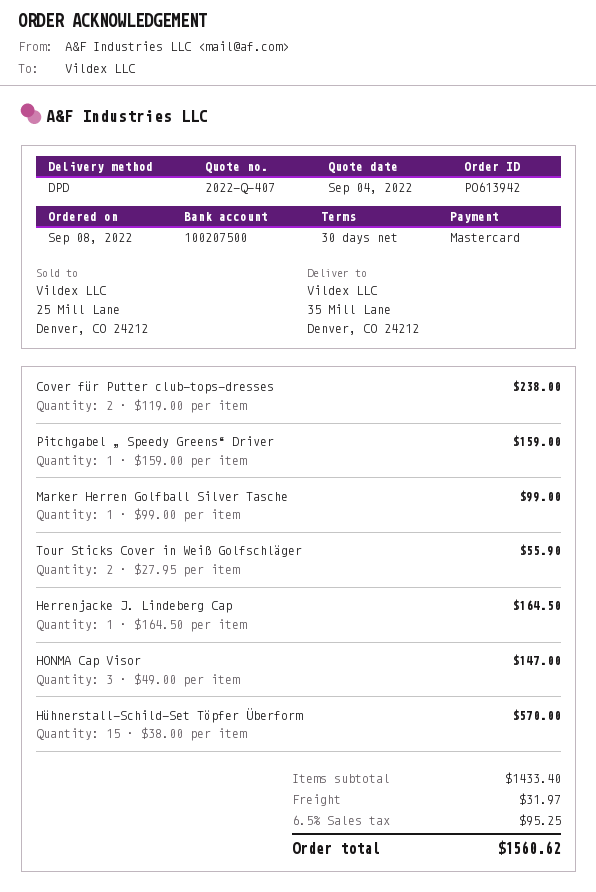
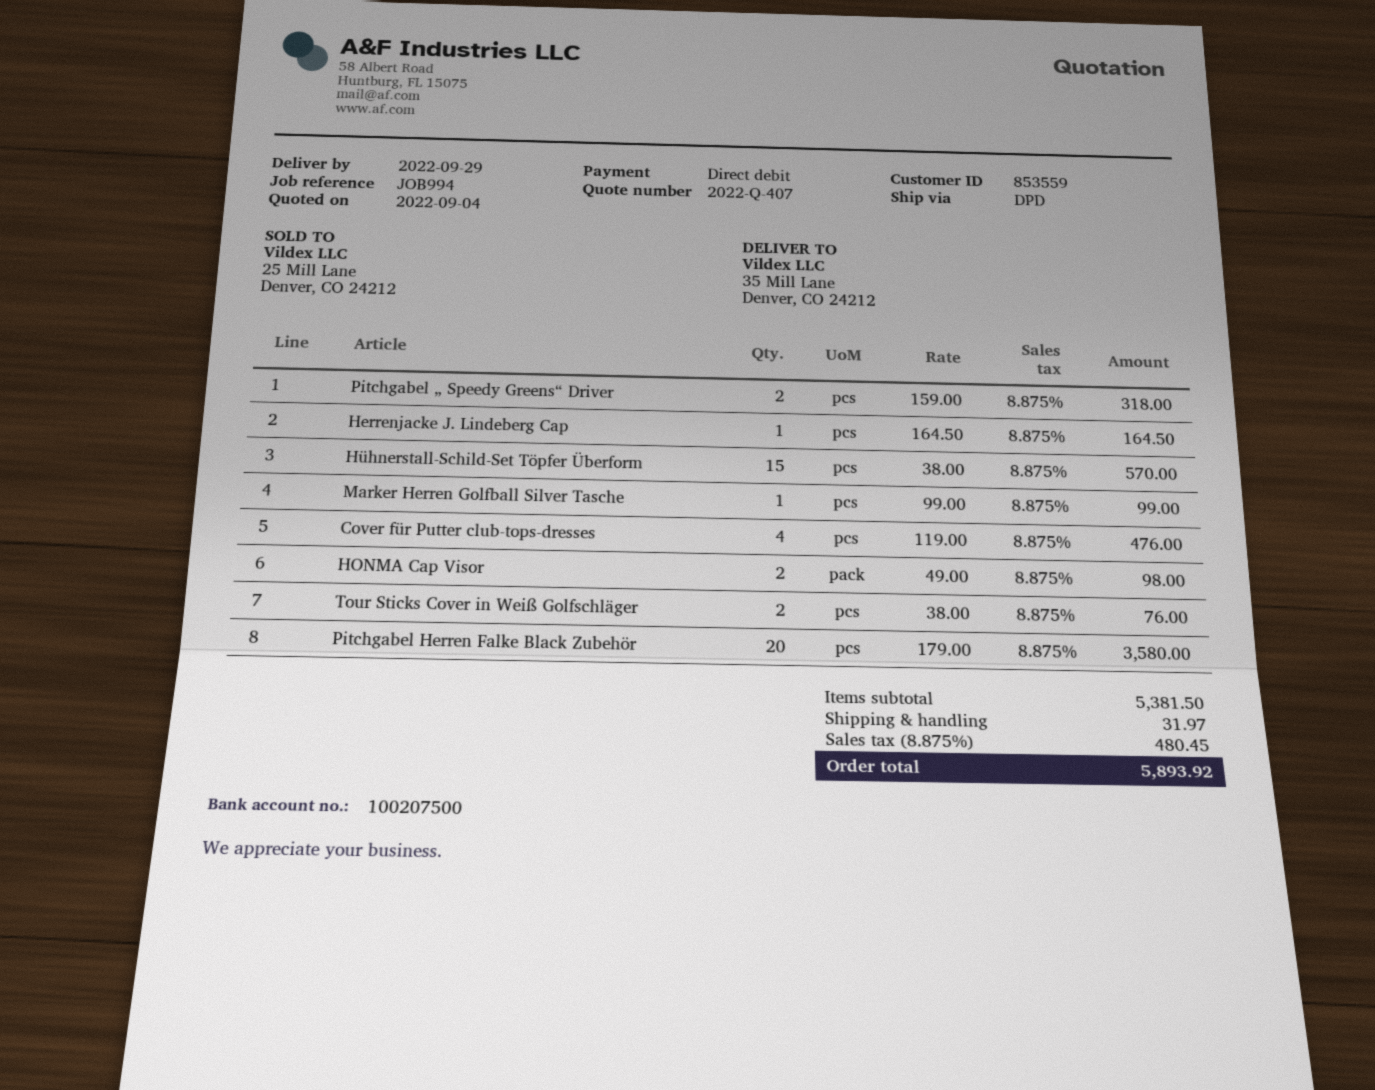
payment method: Mastercard -> direct debit
Cover für Putter club-tops-dresses: 2 x 119.00 = 238.00 -> 4 x 119.00 = 476.00
Pitchgabel „ Speedy Greens“ Driver: 1 x 159.00 = 159.00 -> 2 x 159.00 = 318.00
Tour Sticks Cover in Weiß Golfschläger: 2 x 27.95 = 55.90 -> 2 x 38.00 = 76.00
HONMA Cap Visor: 3 x 49.00 = 147.00 -> 2 x 49.00 = 98.00
Pitchgabel Herren Falke Black Zubehör: none -> 20 x 179.00 = 3580.00
subtotal: 1433.40 -> 5381.50
tax: 6.5% = 95.25 -> 8.875% = 480.45
total: 1560.62 -> 5893.92

